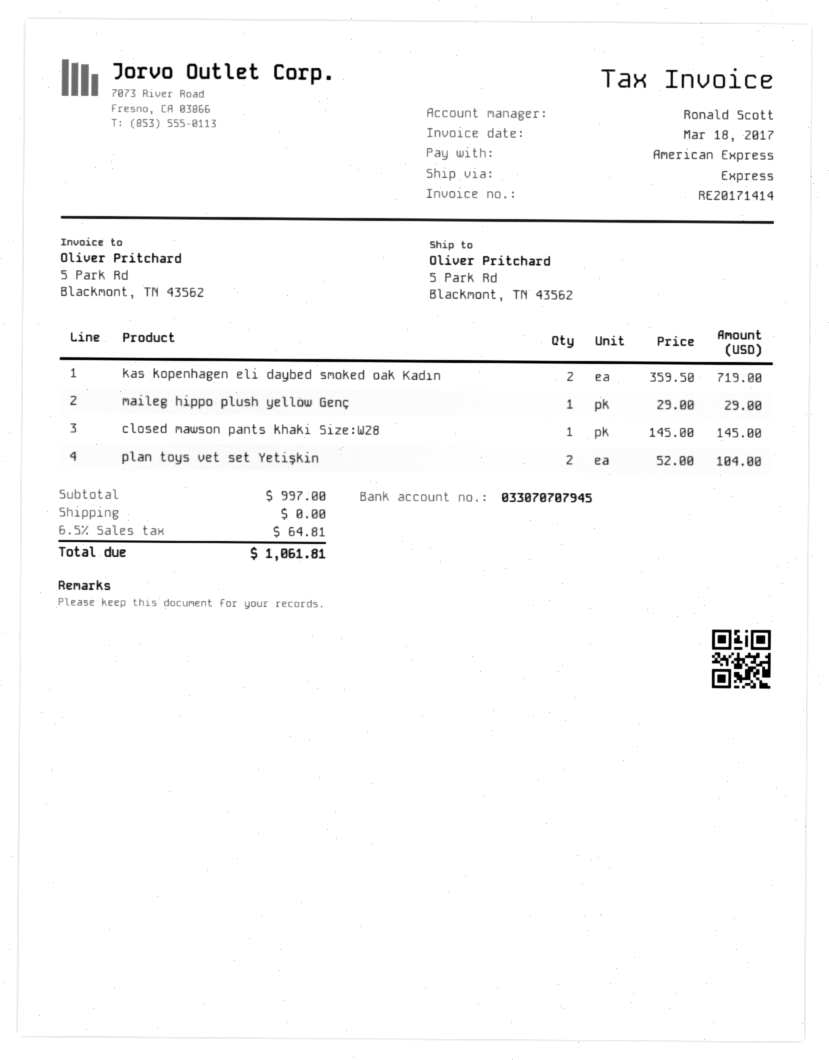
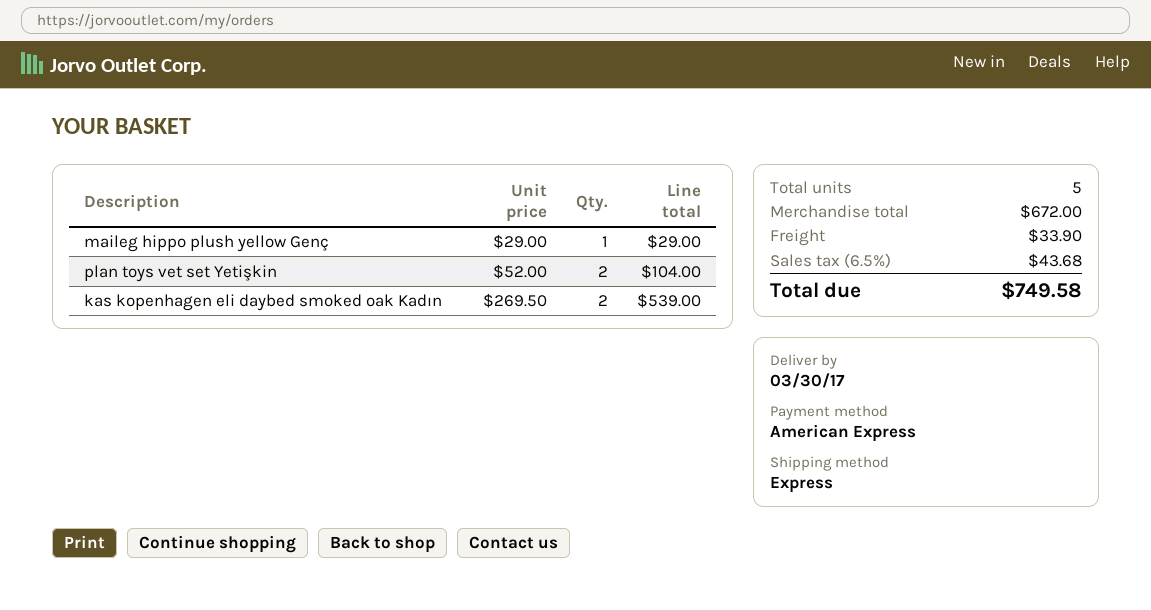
kas kopenhagen eli daybed smoked oak Kadın: 2 x 359.50 = 719.00 -> 2 x 269.50 = 539.00
closed mawson pants khaki Size:W28: 1 x 145.00 = 145.00 -> none
subtotal: 997.00 -> 672.00
shipping: 0.00 -> 33.90
tax: 6.5% = 64.81 -> 6.5% = 43.68
total: 1061.81 -> 749.58

